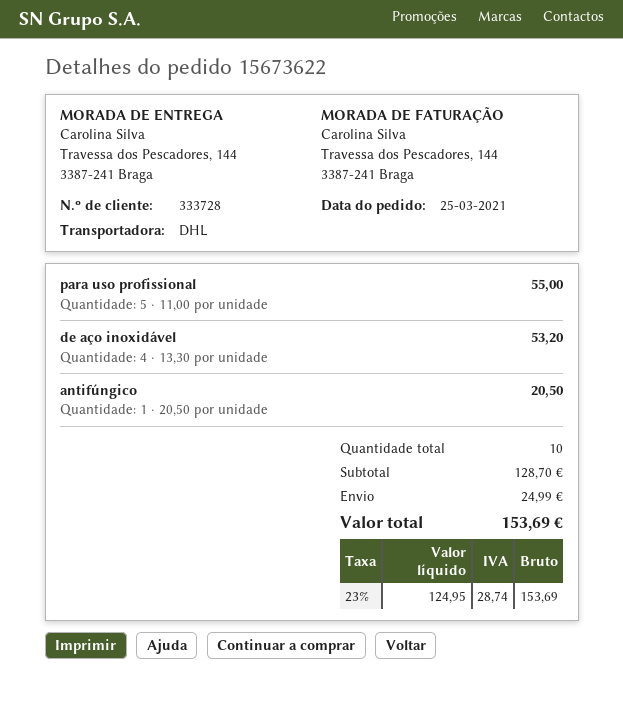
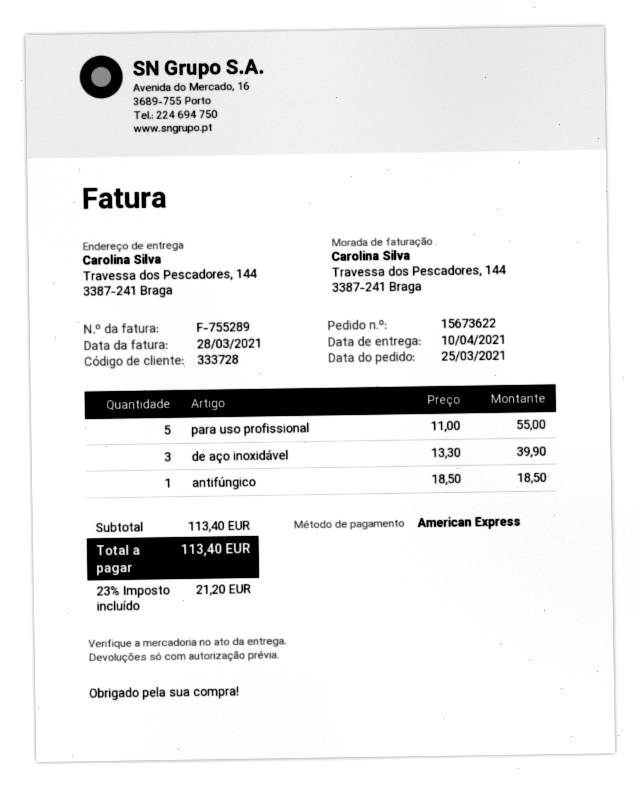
de aço inoxidável: 4 x 13.30 = 53.20 -> 3 x 13.30 = 39.90
antifúngico: 1 x 20.50 = 20.50 -> 1 x 18.50 = 18.50
subtotal: 128.70 -> 113.40
shipping: 24.99 -> none
tax: 23% = 28.74 -> 23% = 21.20
total: 153.69 -> 113.40

